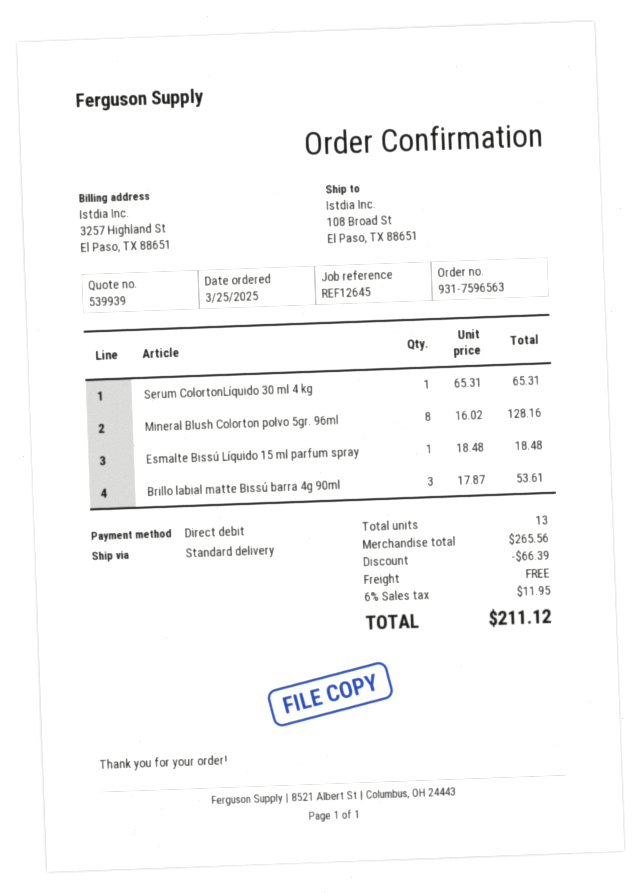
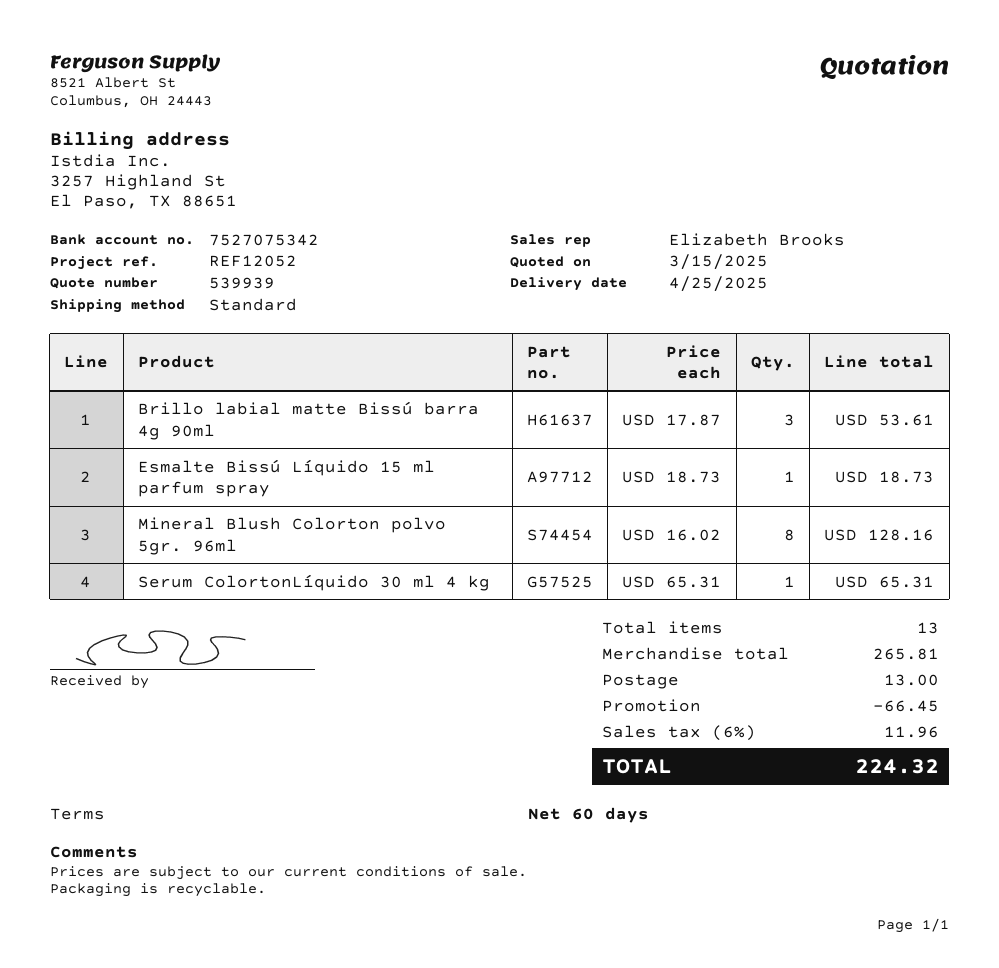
reference: REF12645 -> REF12052
Esmalte Bissú Líquido 15 ml parfum spray: 1 x 18.48 = 18.48 -> 1 x 18.73 = 18.73
subtotal: 265.56 -> 265.81
discount: 66.39 -> 66.45
shipping: 0.00 -> 13.00
tax: 6% = 11.95 -> 6% = 11.96
total: 211.12 -> 224.32

